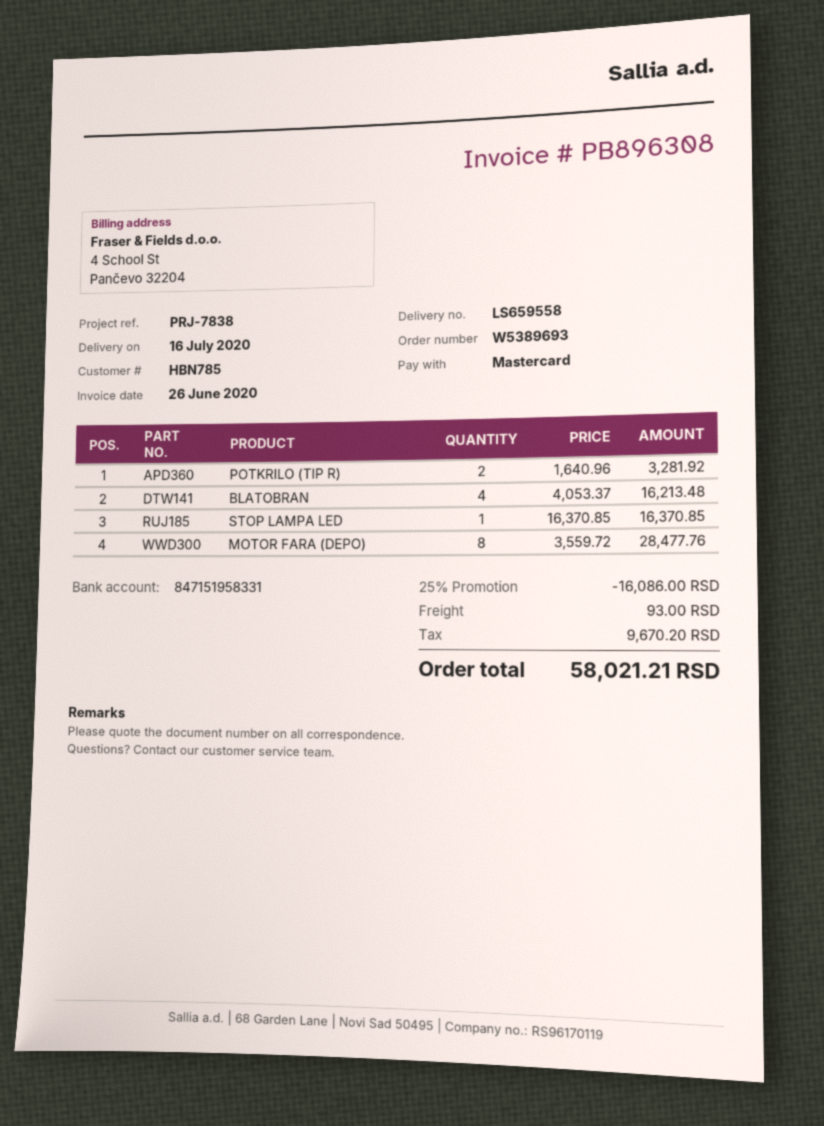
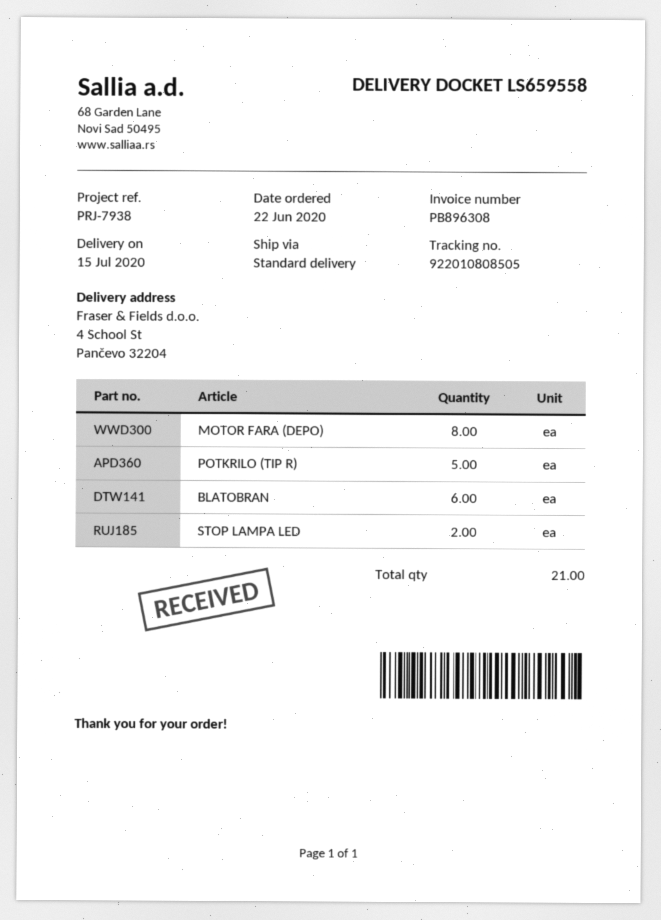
delivery date: 2020-07-16 -> 2020-07-15
reference: PRJ-7838 -> PRJ-7938
POTKRILO (TIP R): 2 -> 5
BLATOBRAN: 4 -> 6
STOP LAMPA LED: 1 -> 2

